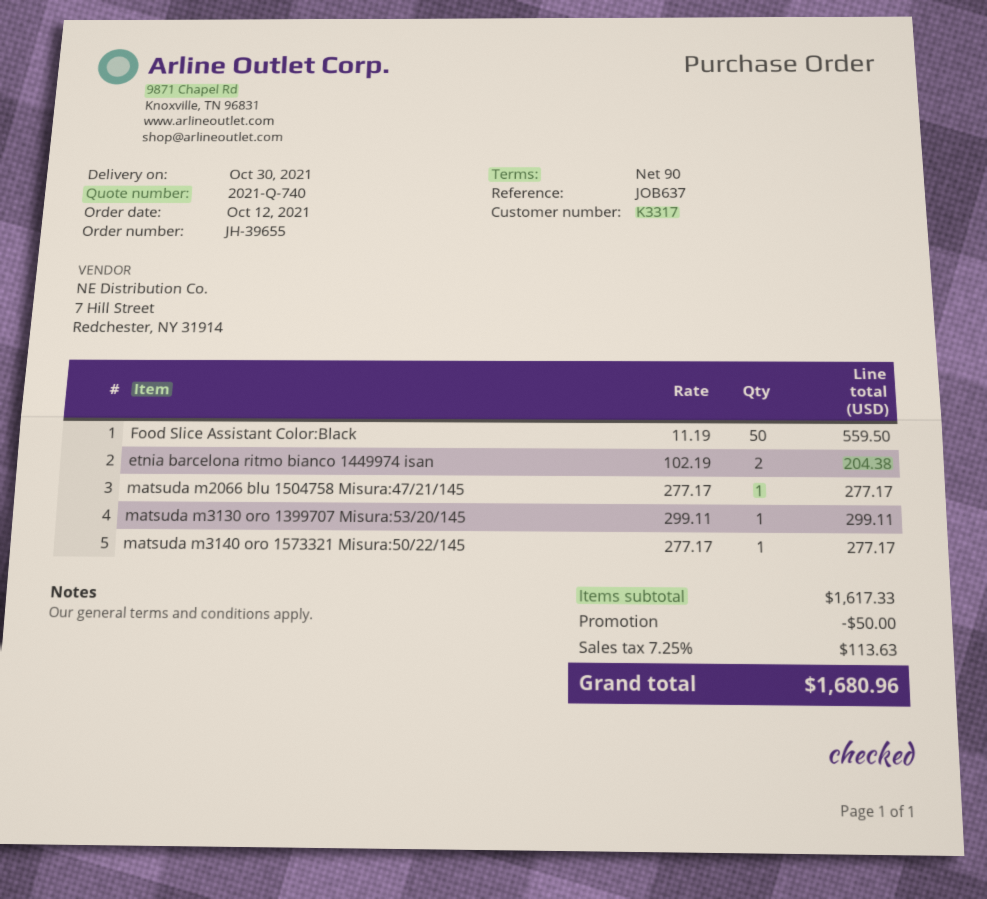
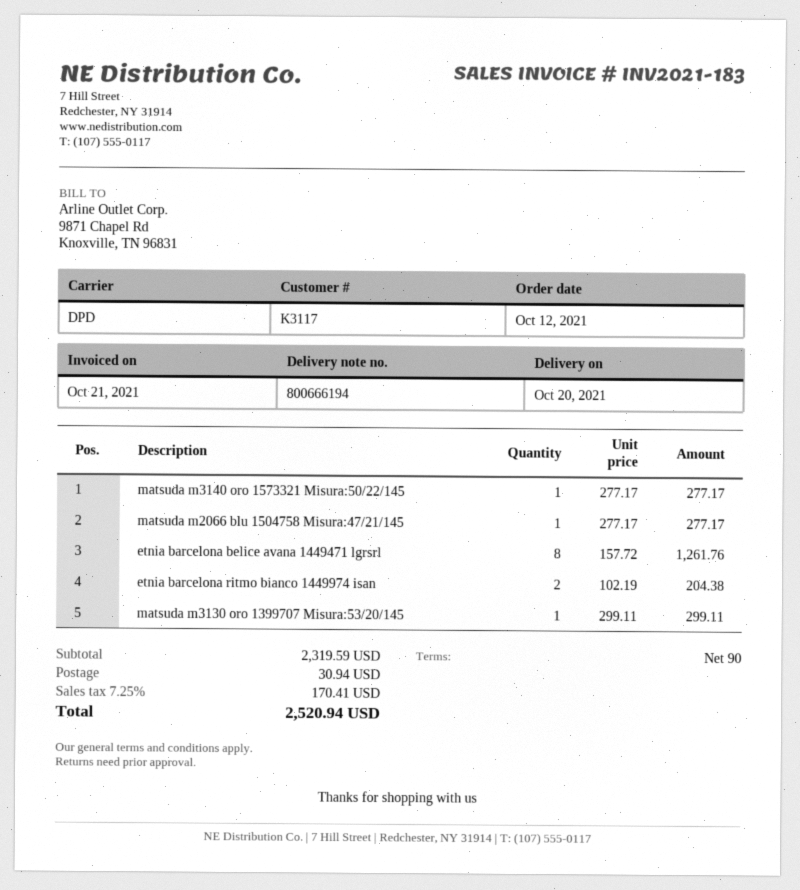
delivery date: 2021-10-30 -> 2021-10-20
customer number: K3317 -> K3117
Food Slice Assistant Color:Black: 50 x 11.19 = 559.50 -> none
etnia barcelona belice avana 1449471 lgrsrl: none -> 8 x 157.72 = 1261.76
subtotal: 1617.33 -> 2319.59
discount: 50.00 -> none
shipping: none -> 30.94
tax: 7.25% = 113.63 -> 7.25% = 170.41
total: 1680.96 -> 2520.94

